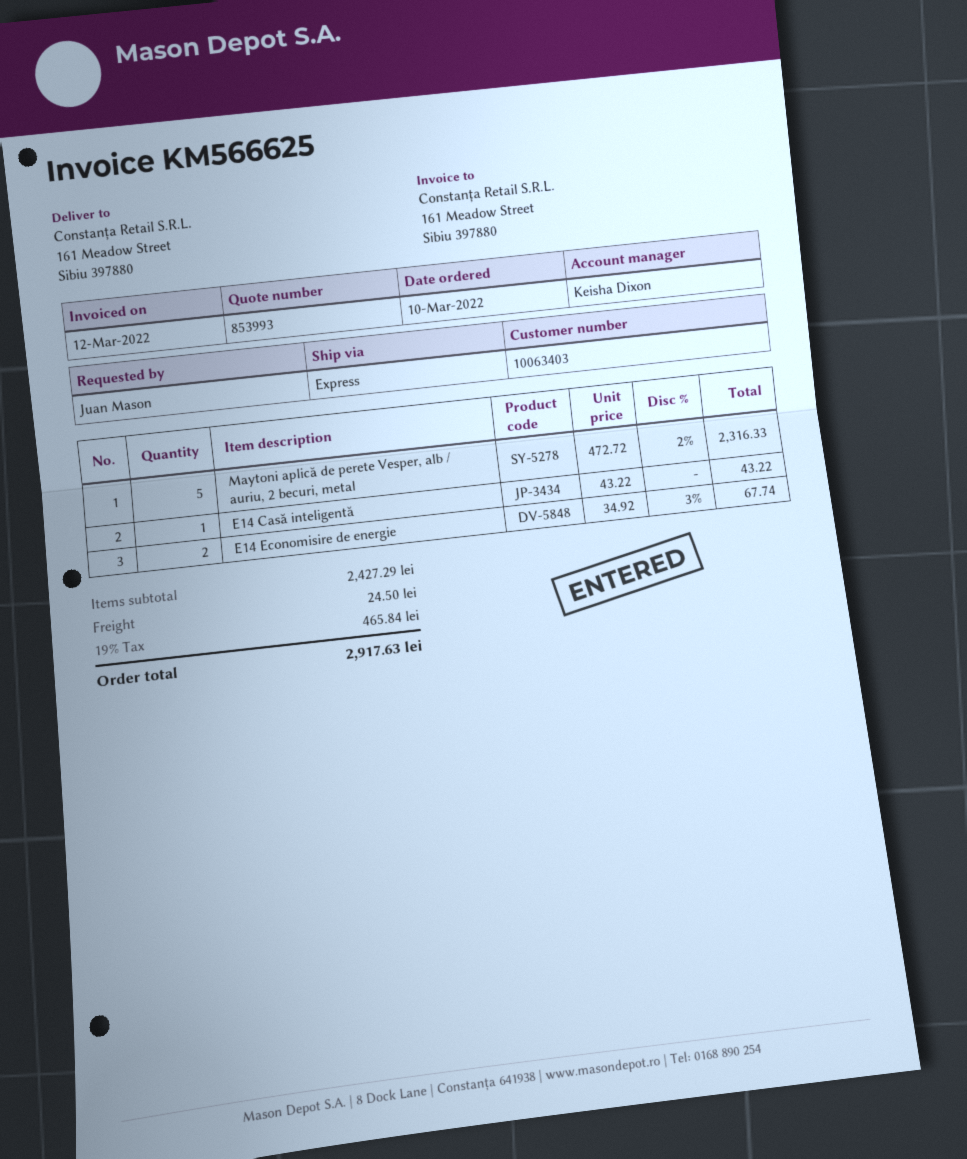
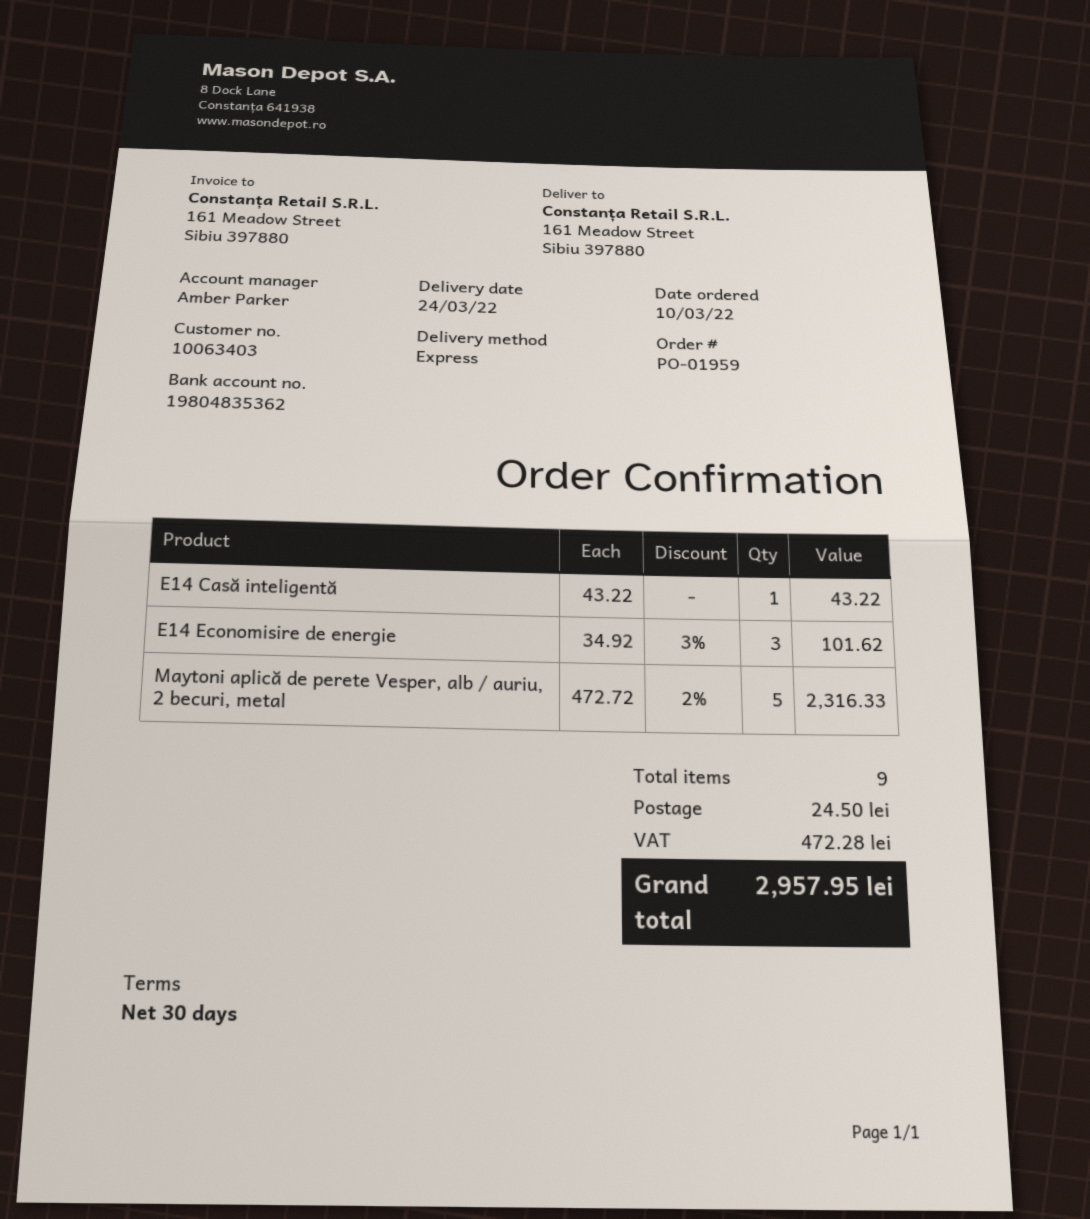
sales rep: Keisha Dixon -> Amber Parker
E14 Economisire de energie: 2 x 34.92 - 3% = 67.74 -> 3 x 34.92 - 3% = 101.62
tax: 465.84 -> 472.28
total: 2917.63 -> 2957.95

